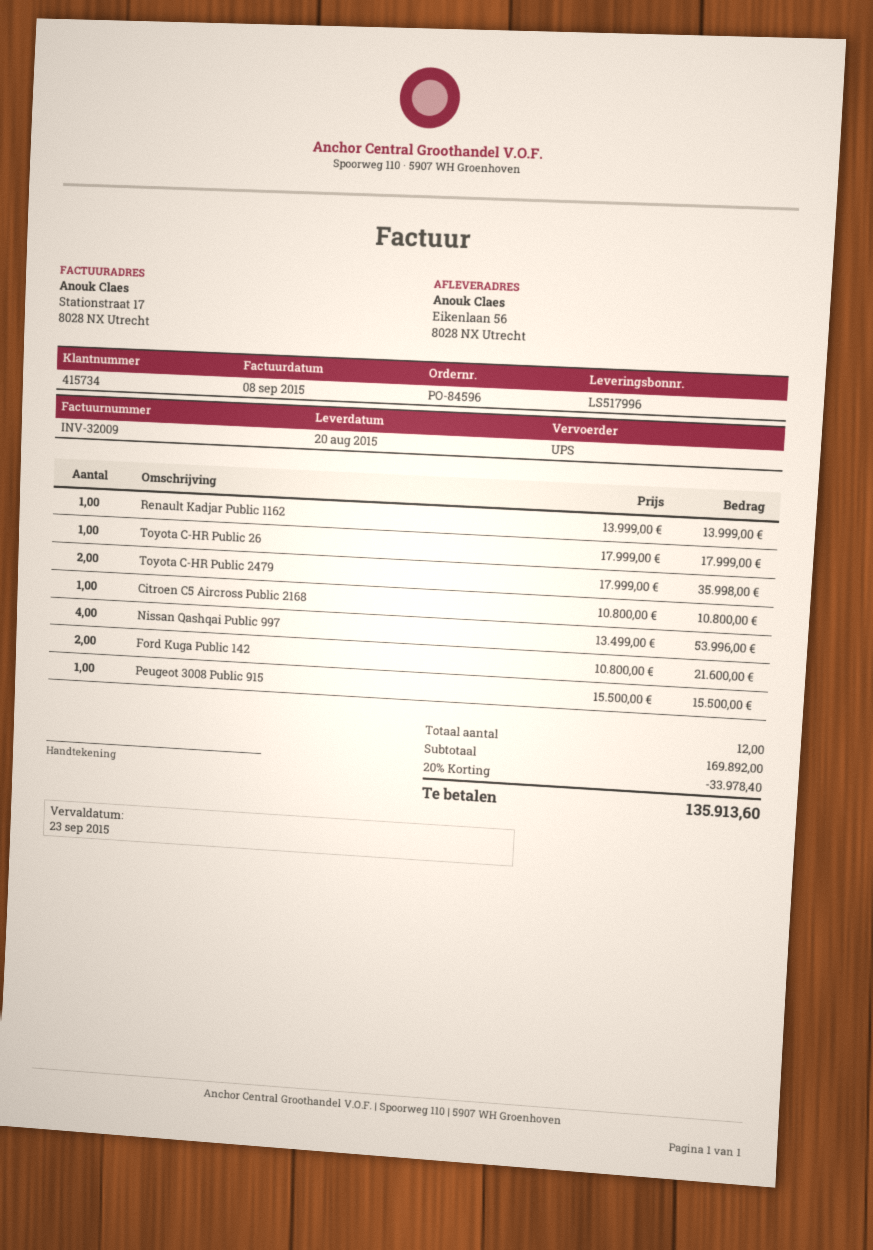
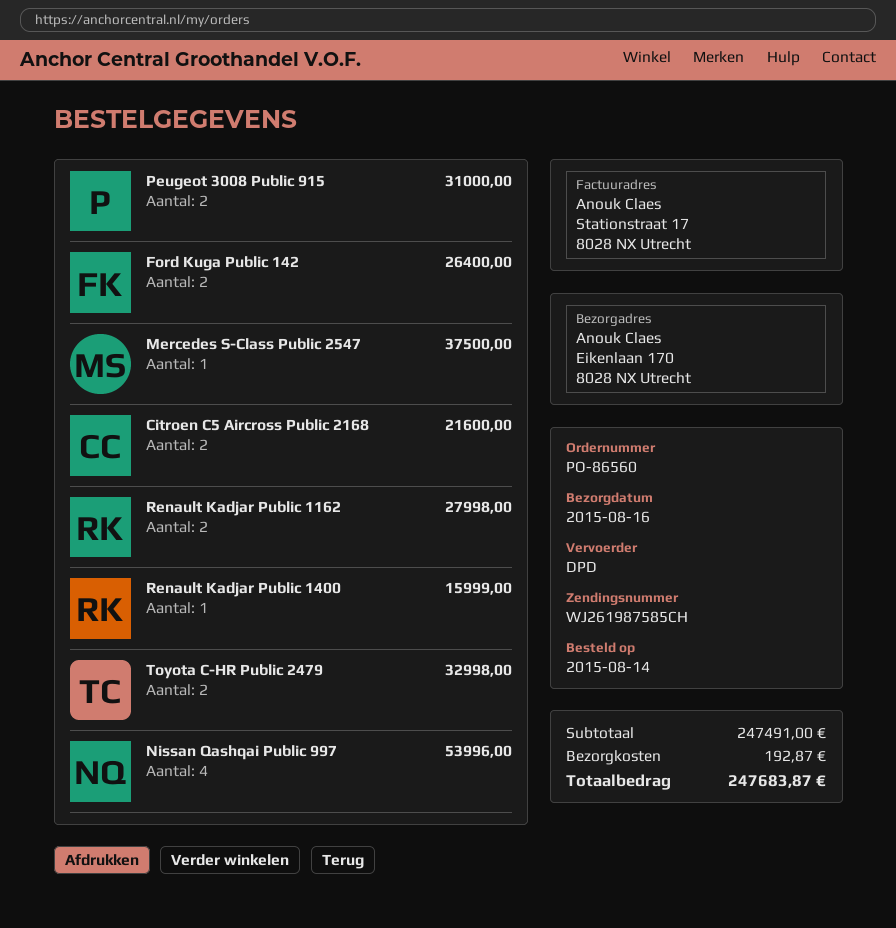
order number: PO-84596 -> PO-86560
delivery date: 2015-08-20 -> 2015-08-16
shipping method: UPS -> DPD
ship to: Eikenlaan 56, 8028 NX Utrecht -> Eikenlaan 170, 8028 NX Utrecht
Renault Kadjar Public 1162: 1 for 13999.00 -> 2 for 27998.00
Toyota C-HR Public 26: 1 for 17999.00 -> none
Toyota C-HR Public 2479: 2 for 35998.00 -> 2 for 32998.00
Citroen C5 Aircross Public 2168: 1 for 10800.00 -> 2 for 21600.00
Ford Kuga Public 142: 2 for 21600.00 -> 2 for 26400.00
Peugeot 3008 Public 915: 1 for 15500.00 -> 2 for 31000.00
Mercedes S-Class Public 2547: none -> 1 for 37500.00
Renault Kadjar Public 1400: none -> 1 for 15999.00
subtotal: 169892.00 -> 247491.00
discount: 20% = 33978.40 -> none
shipping: none -> 192.87
total: 135913.60 -> 247683.87

